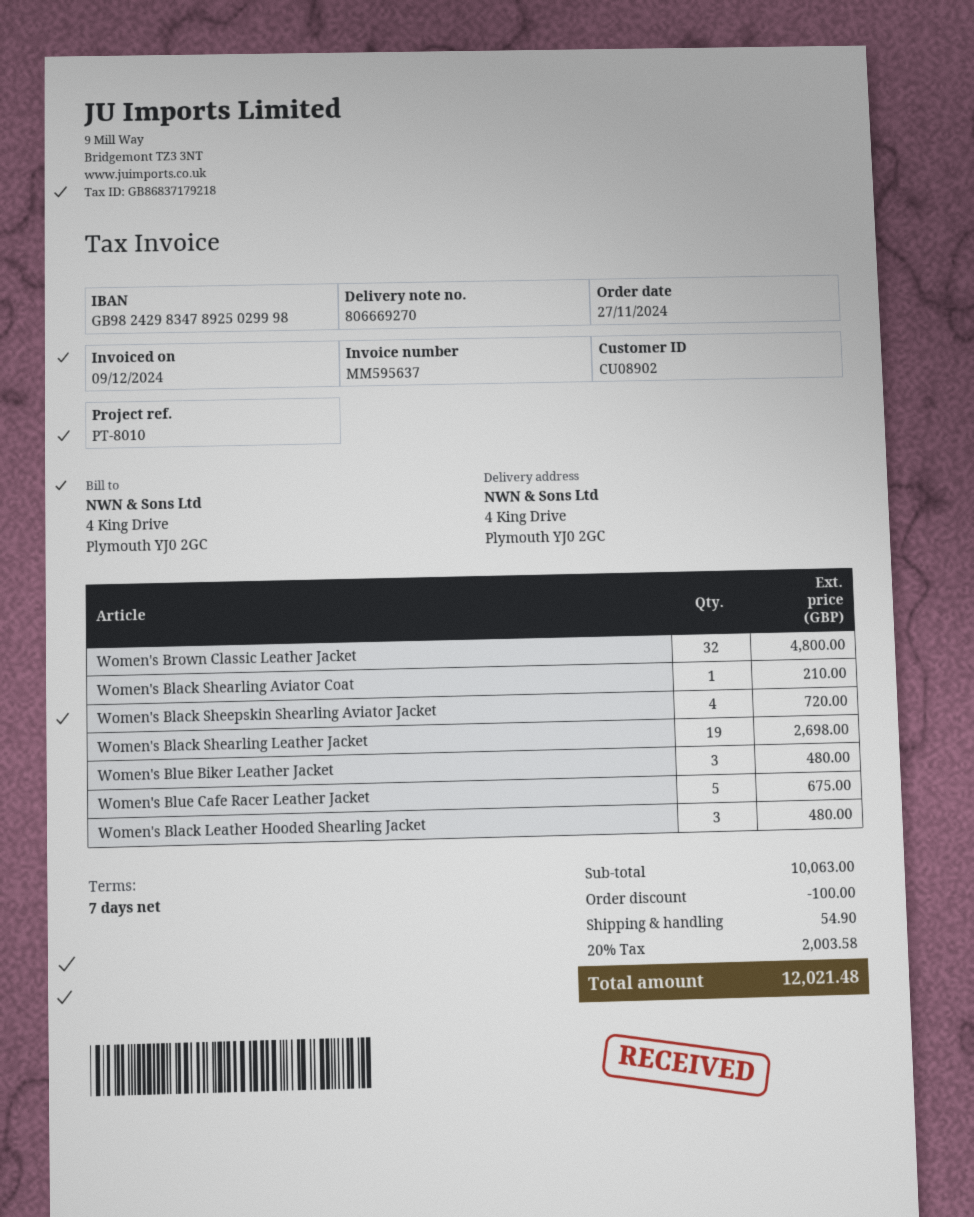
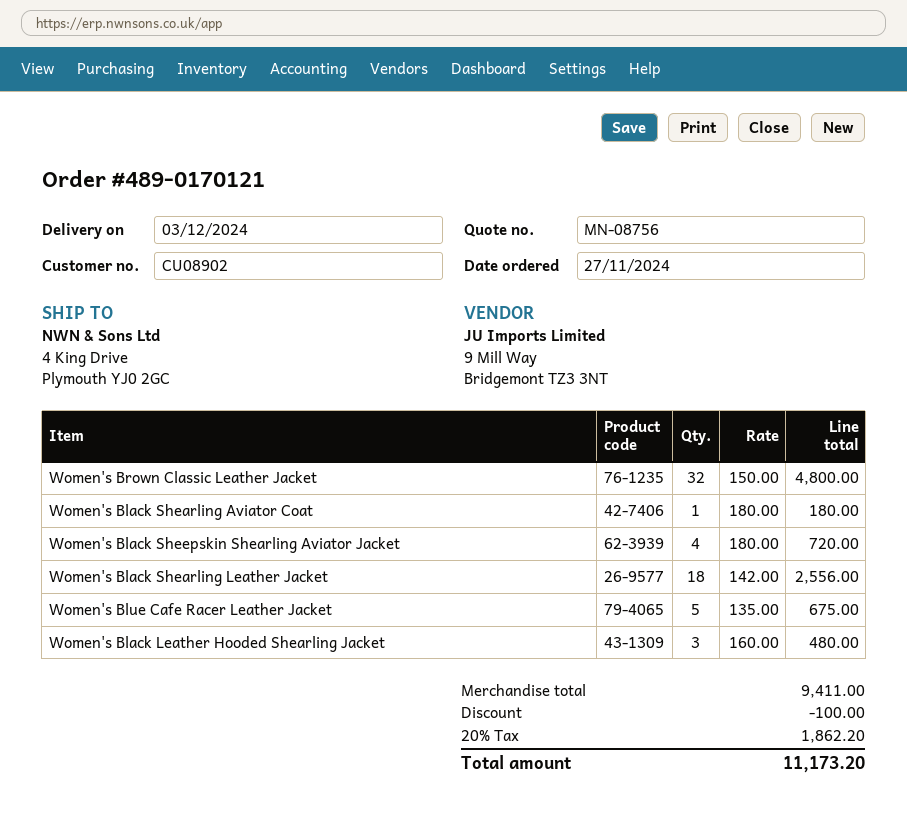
Women's Black Shearling Aviator Coat: 1 for 210.00 -> 1 for 180.00
Women's Black Shearling Leather Jacket: 19 for 2698.00 -> 18 for 2556.00
Women's Blue Biker Leather Jacket: 3 for 480.00 -> none
subtotal: 10063.00 -> 9411.00
shipping: 54.90 -> none
tax: 20% = 2003.58 -> 20% = 1862.20
total: 12021.48 -> 11173.20

